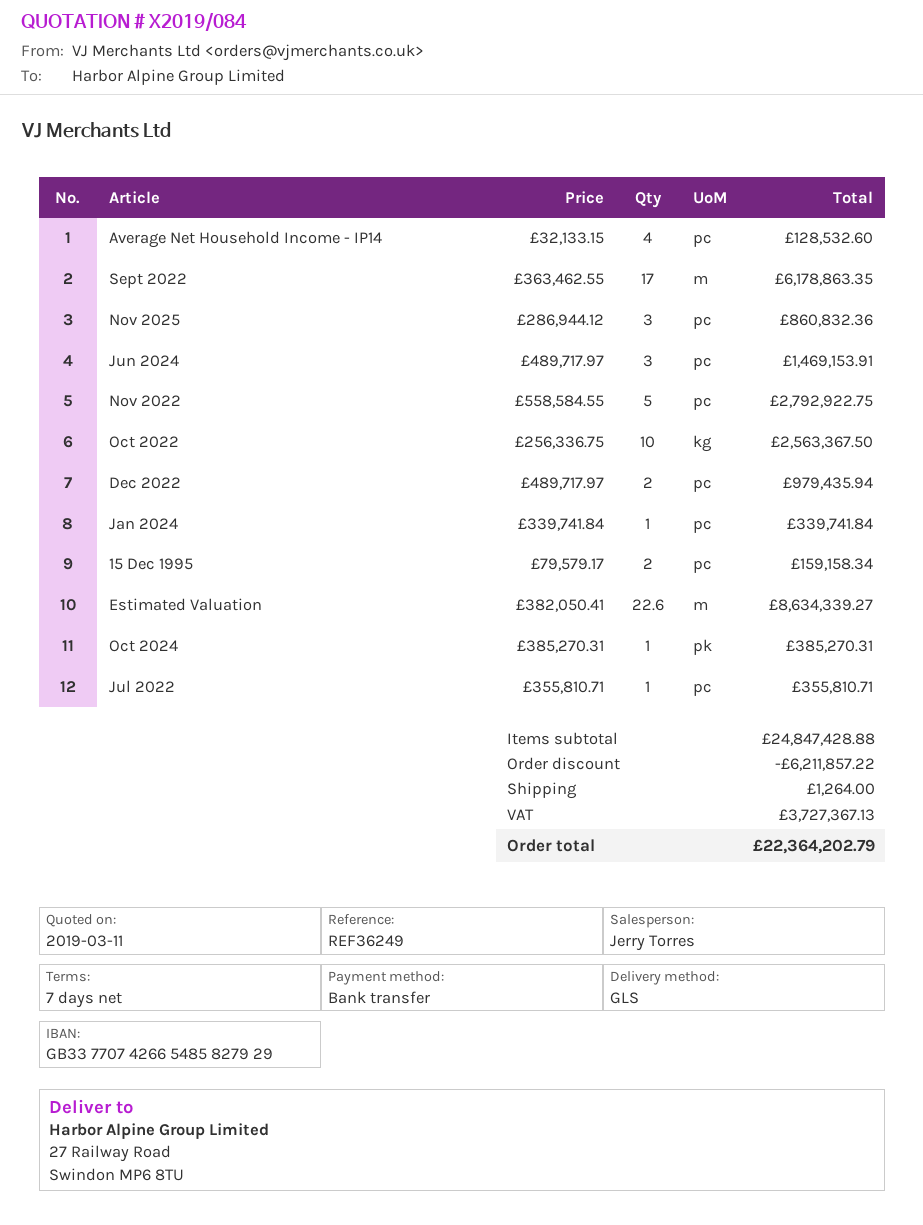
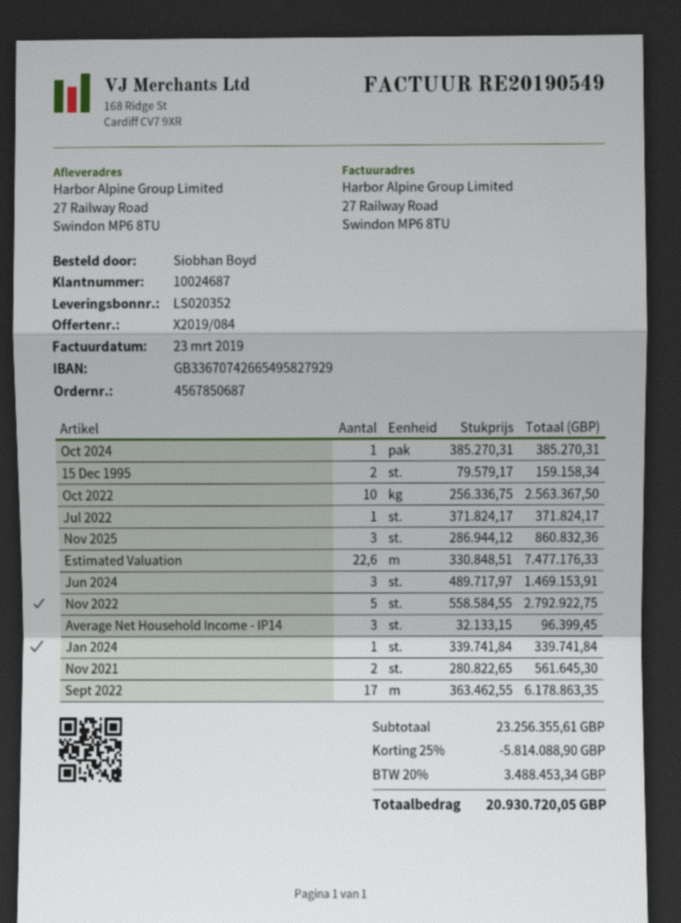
bank account: GB33770742665485827929 -> GB33670742665495827929
Average Net Household Income - IP14: 4 x 32133.15 = 128532.60 -> 3 x 32133.15 = 96399.45
Dec 2022: 2 x 489717.97 = 979435.94 -> none
Estimated Valuation: 22.6 x 382050.41 = 8634339.27 -> 22.6 x 330848.51 = 7477176.33
Jul 2022: 1 x 355810.71 = 355810.71 -> 1 x 371824.17 = 371824.17
Nov 2021: none -> 2 x 280822.65 = 561645.30
subtotal: 24847428.88 -> 23256355.61
discount: 6211857.22 -> 5814088.90
shipping: 1264.00 -> none
tax: 3727367.13 -> 3488453.34
total: 22364202.79 -> 20930720.05

